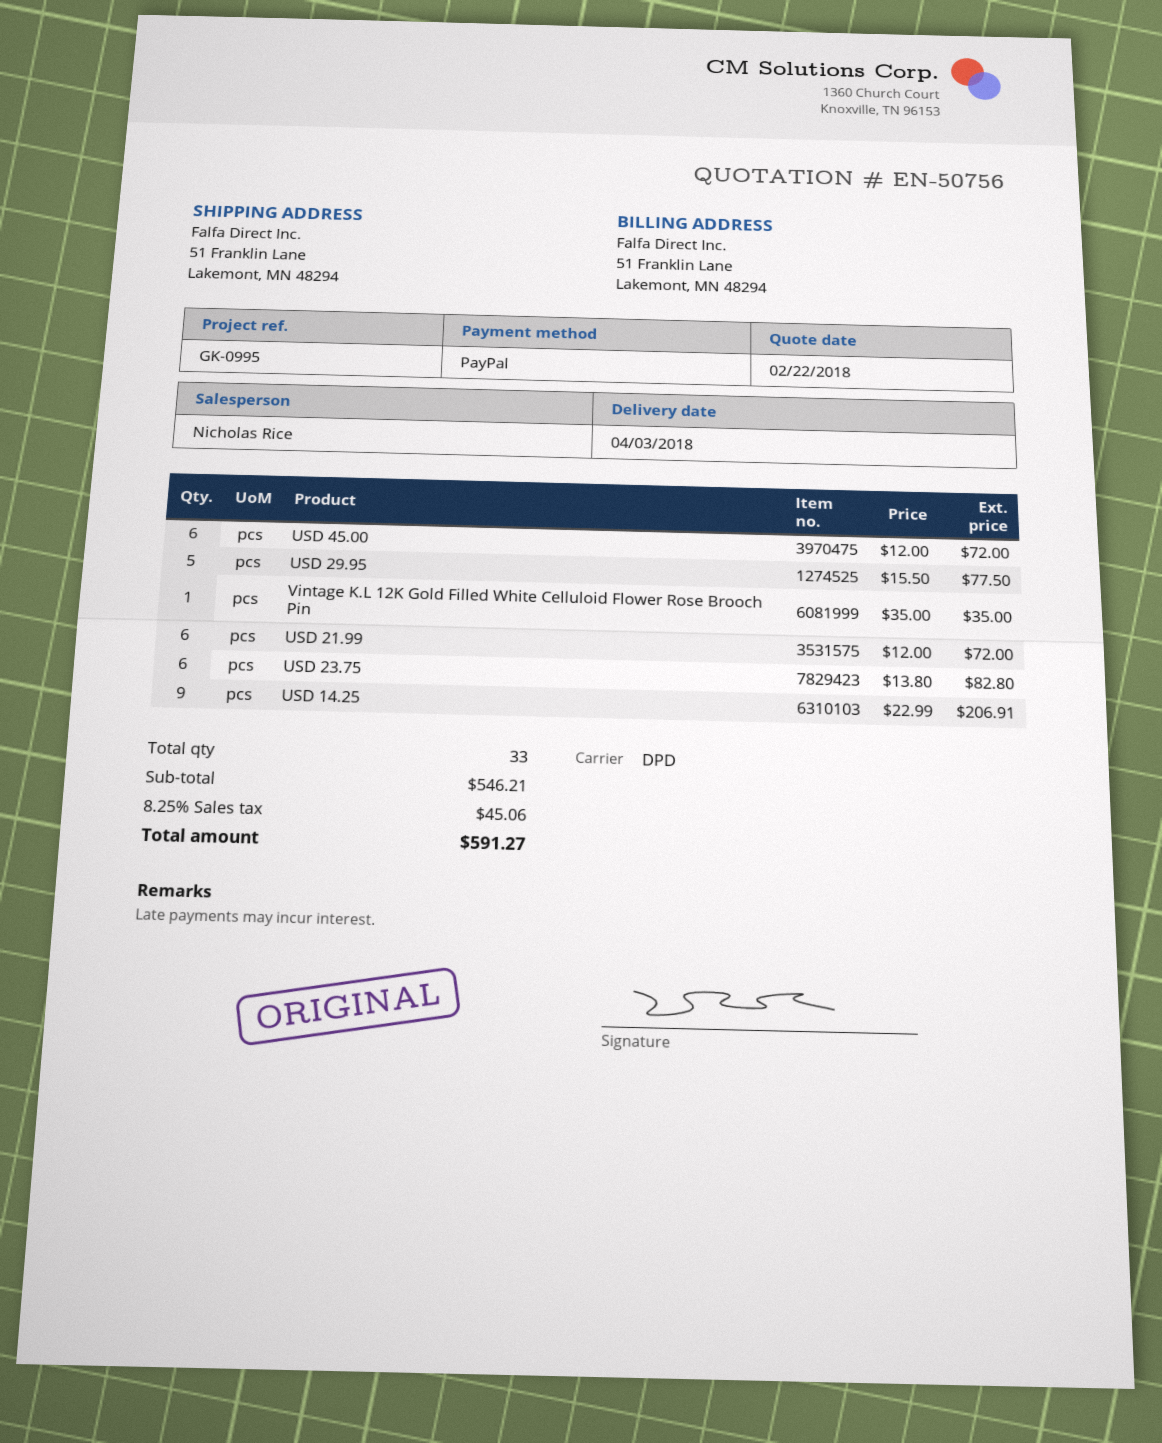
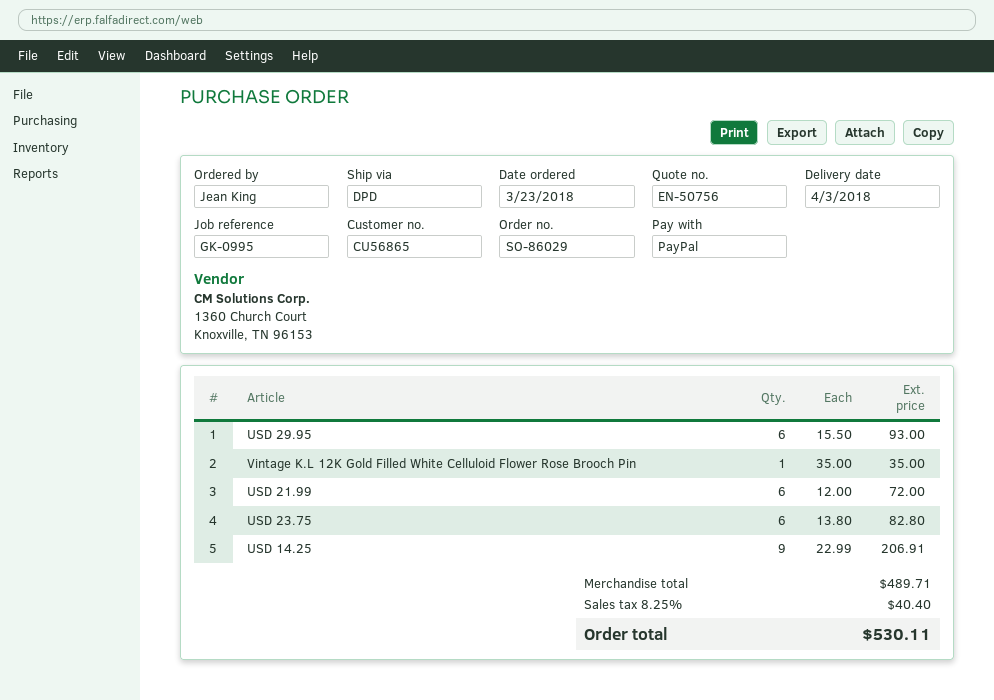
USD 45.00: 6 x 12.00 = 72.00 -> none
USD 29.95: 5 x 15.50 = 77.50 -> 6 x 15.50 = 93.00
subtotal: 546.21 -> 489.71
tax: 8.25% = 45.06 -> 8.25% = 40.40
total: 591.27 -> 530.11

